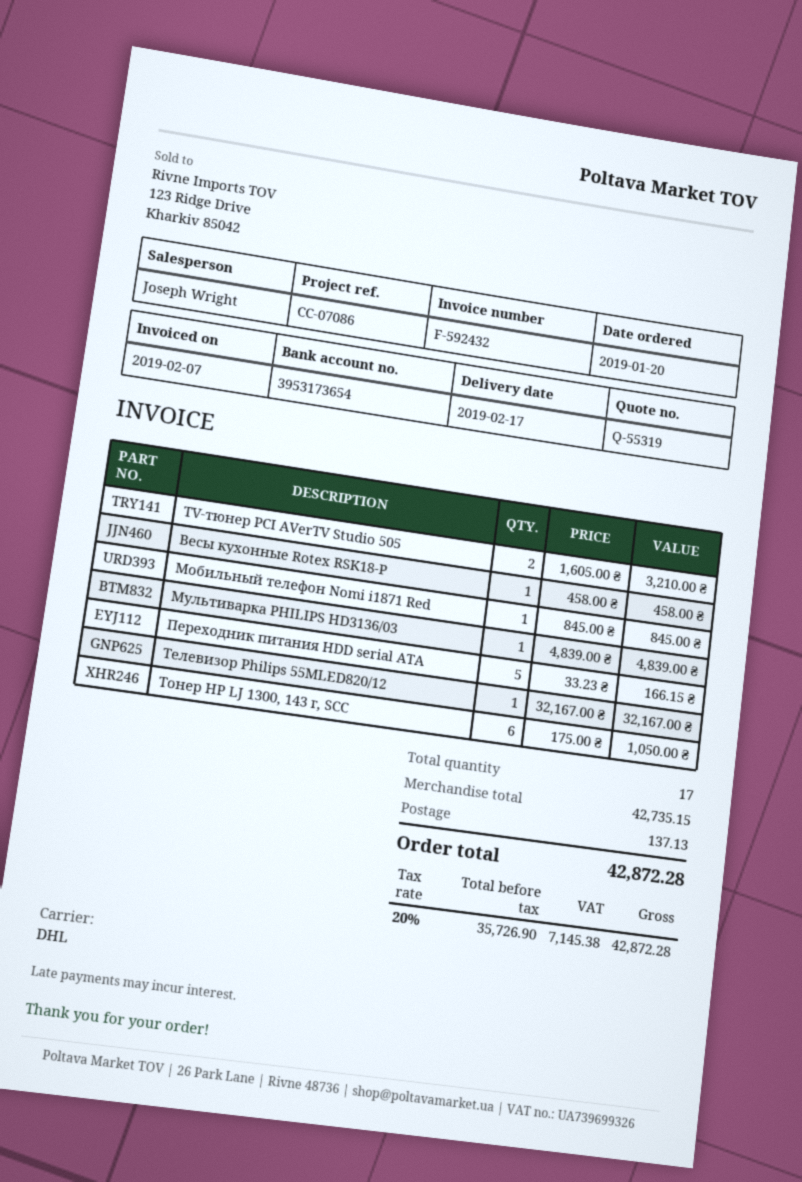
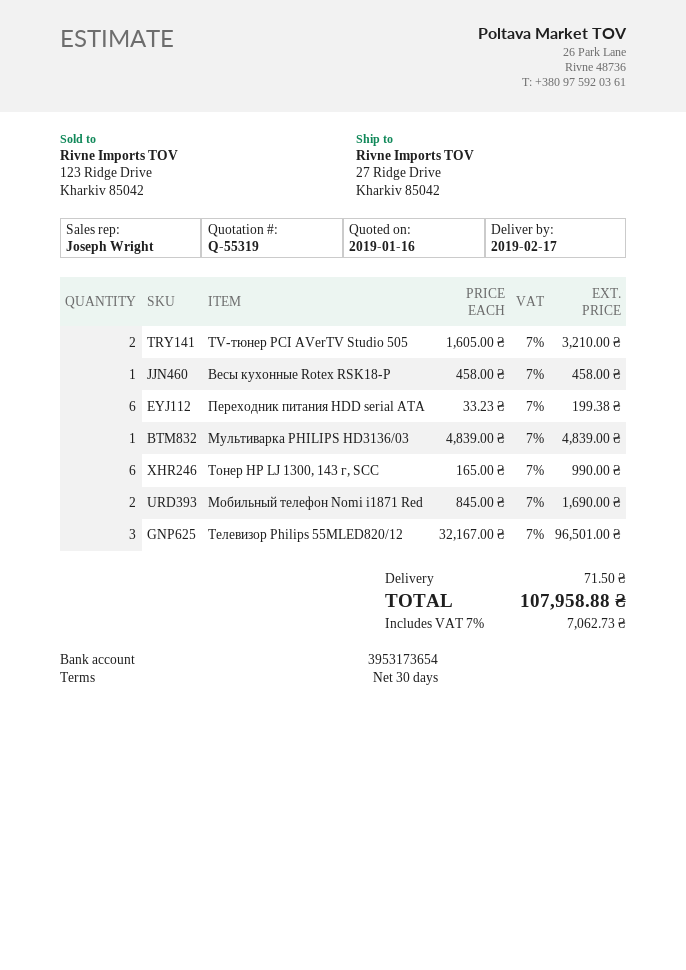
Мобильный телефон Nomi i1871 Red: 1 x 845.00 = 845.00 -> 2 x 845.00 = 1690.00
Переходник питания HDD serial ATA: 5 x 33.23 = 166.15 -> 6 x 33.23 = 199.38
Телевизор Philips 55MLED820/12: 1 x 32167.00 = 32167.00 -> 3 x 32167.00 = 96501.00
Тонер HP LJ 1300, 143 г, SCC: 6 x 175.00 = 1050.00 -> 6 x 165.00 = 990.00
shipping: 137.13 -> 71.50
tax: 20% = 7145.38 -> 7% = 7062.73
total: 42872.28 -> 107958.88

